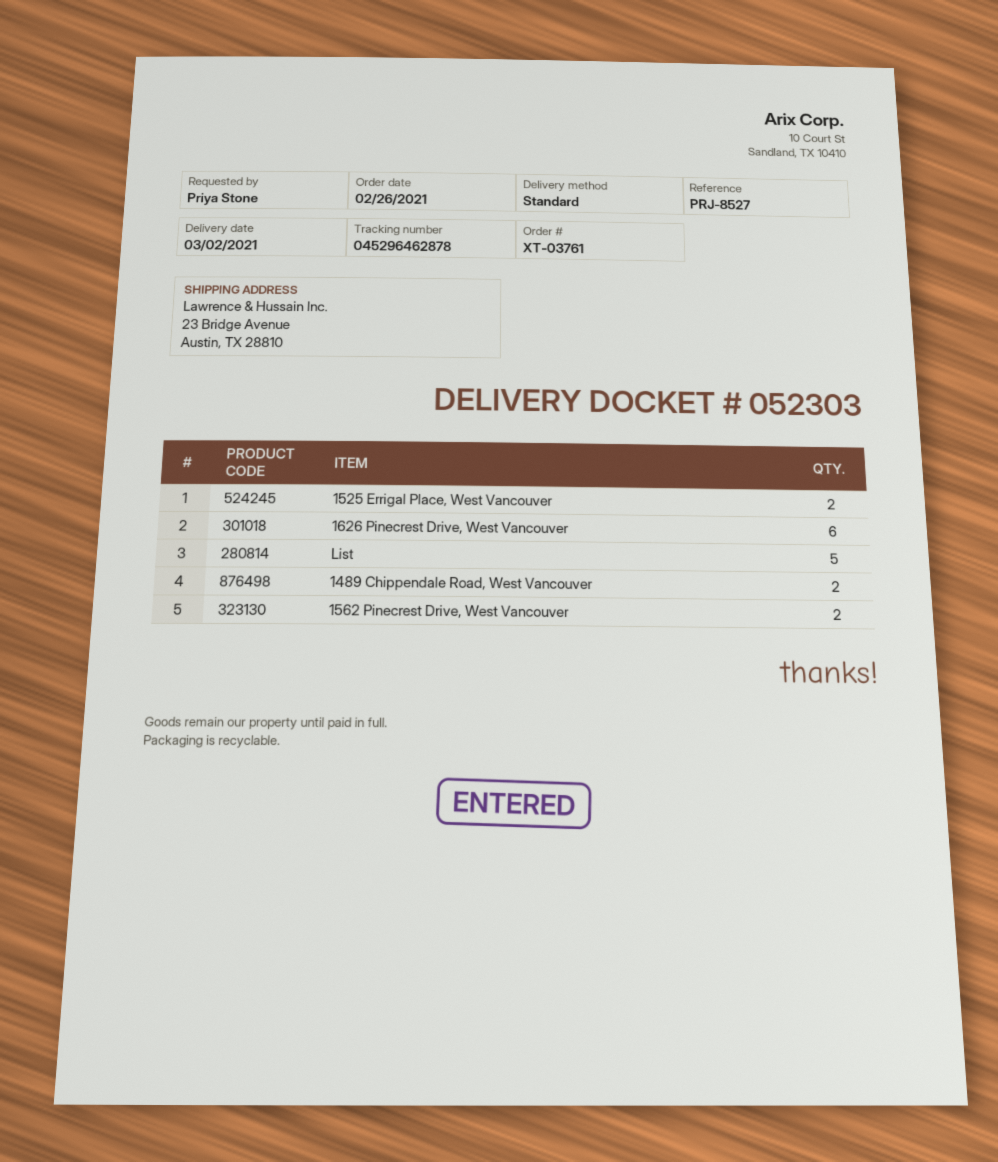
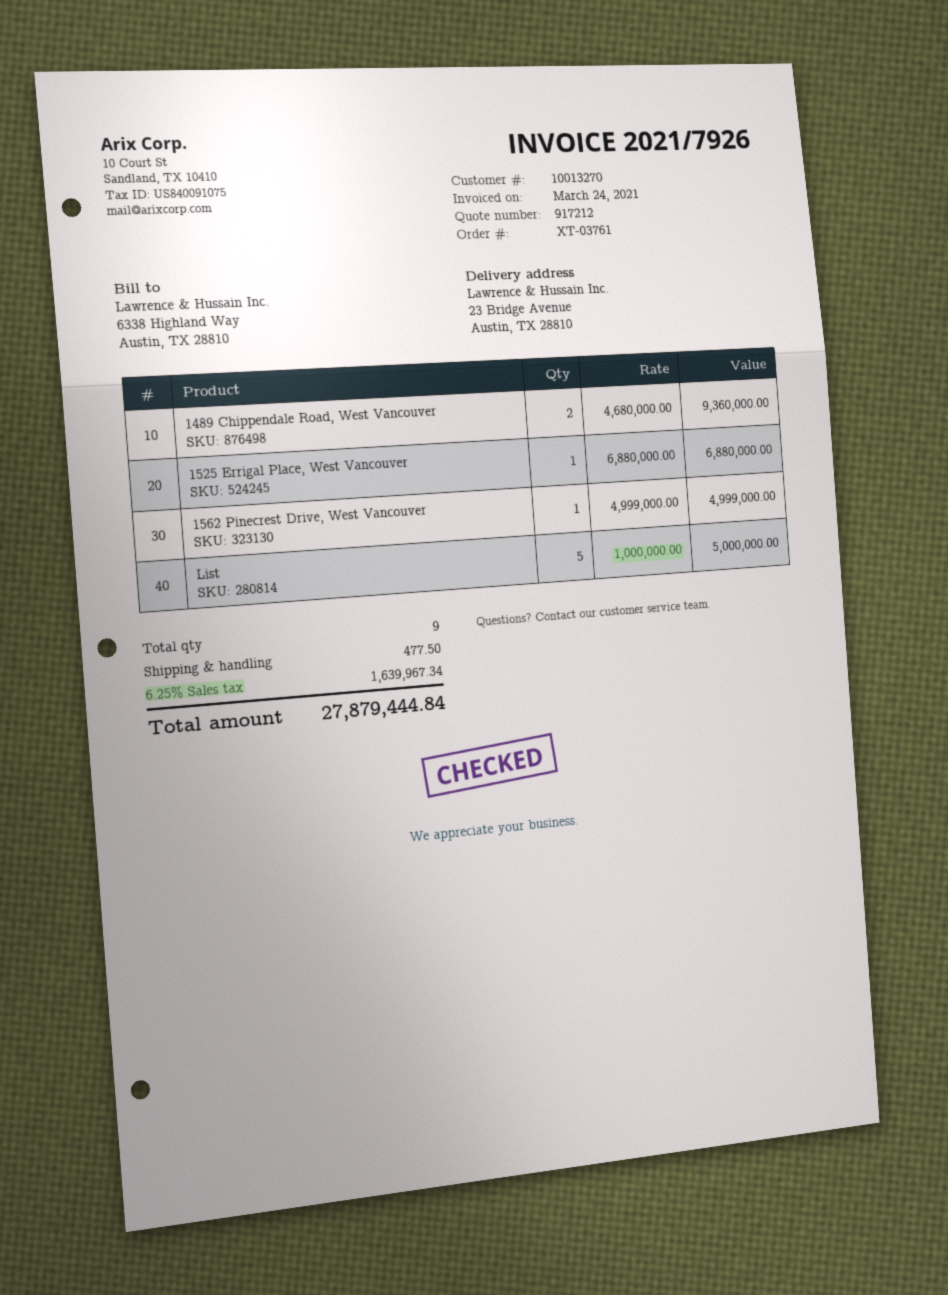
1525 Errigal Place, West Vancouver: 2 -> 1
1626 Pinecrest Drive, West Vancouver: 6 -> none
1562 Pinecrest Drive, West Vancouver: 2 -> 1

